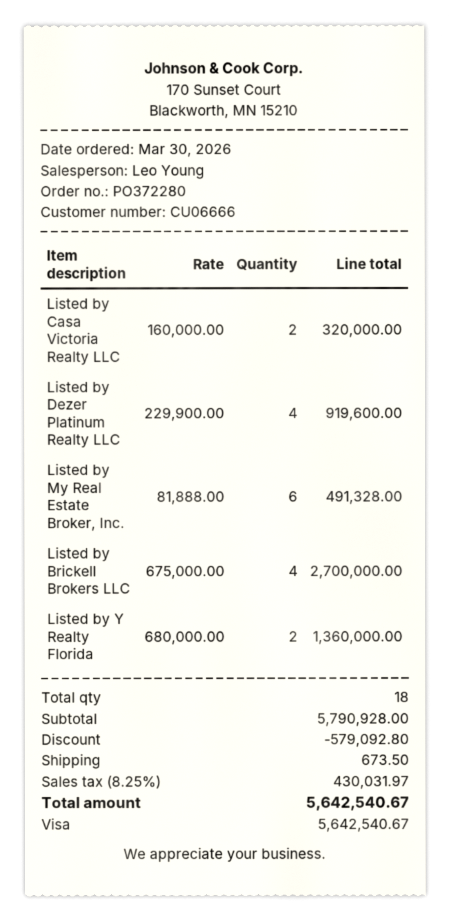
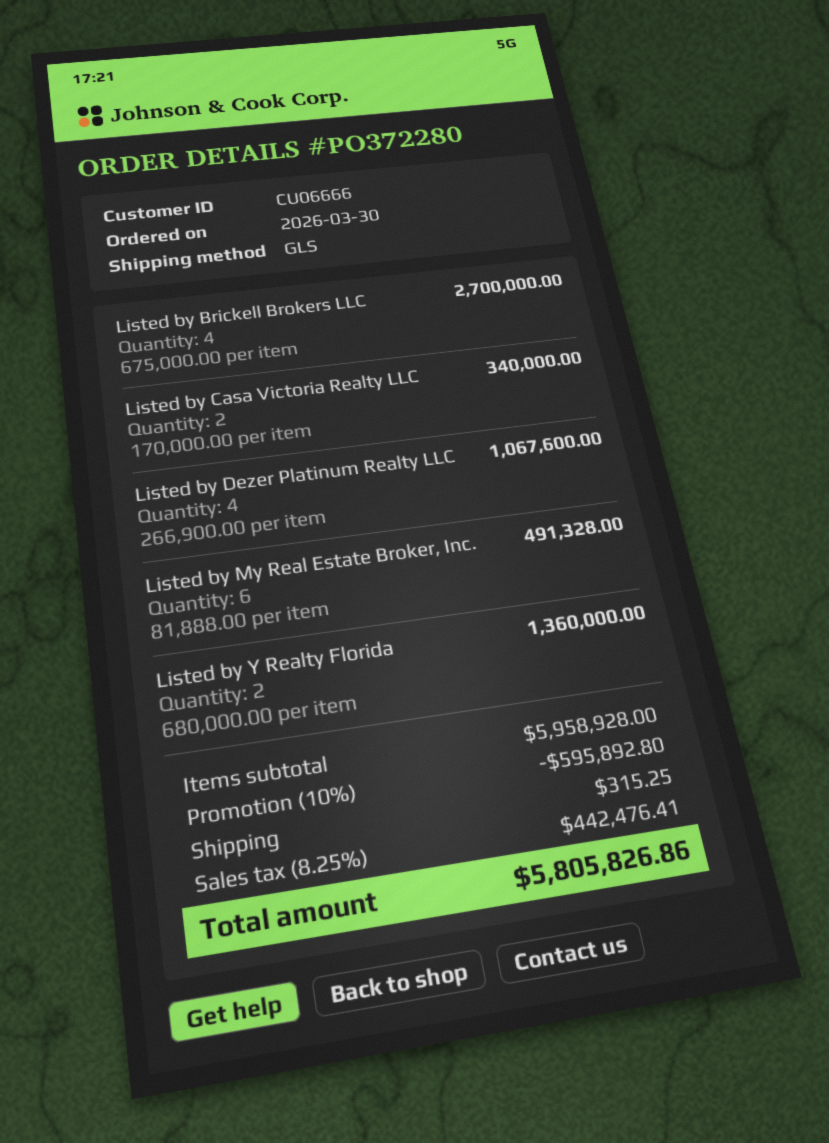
Listed by Casa Victoria Realty LLC: 2 x 160000.00 = 320000.00 -> 2 x 170000.00 = 340000.00
Listed by Dezer Platinum Realty LLC: 4 x 229900.00 = 919600.00 -> 4 x 266900.00 = 1067600.00
subtotal: 5790928.00 -> 5958928.00
discount: 579092.80 -> 595892.80
shipping: 673.50 -> 315.25
tax: 8.25% = 430031.97 -> 8.25% = 442476.41
total: 5642540.67 -> 5805826.86

